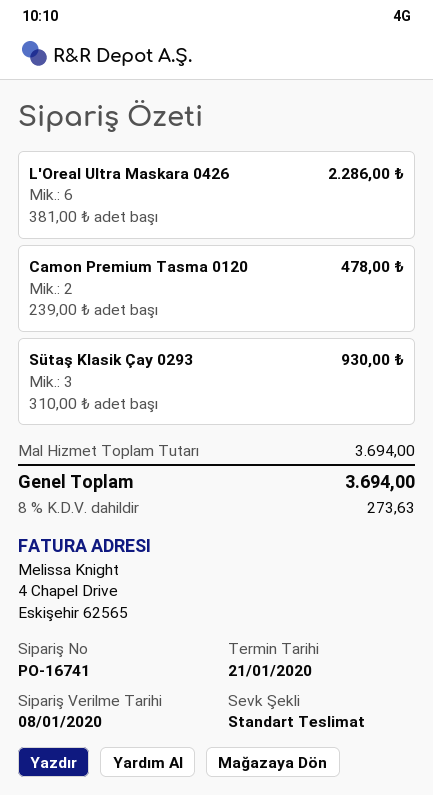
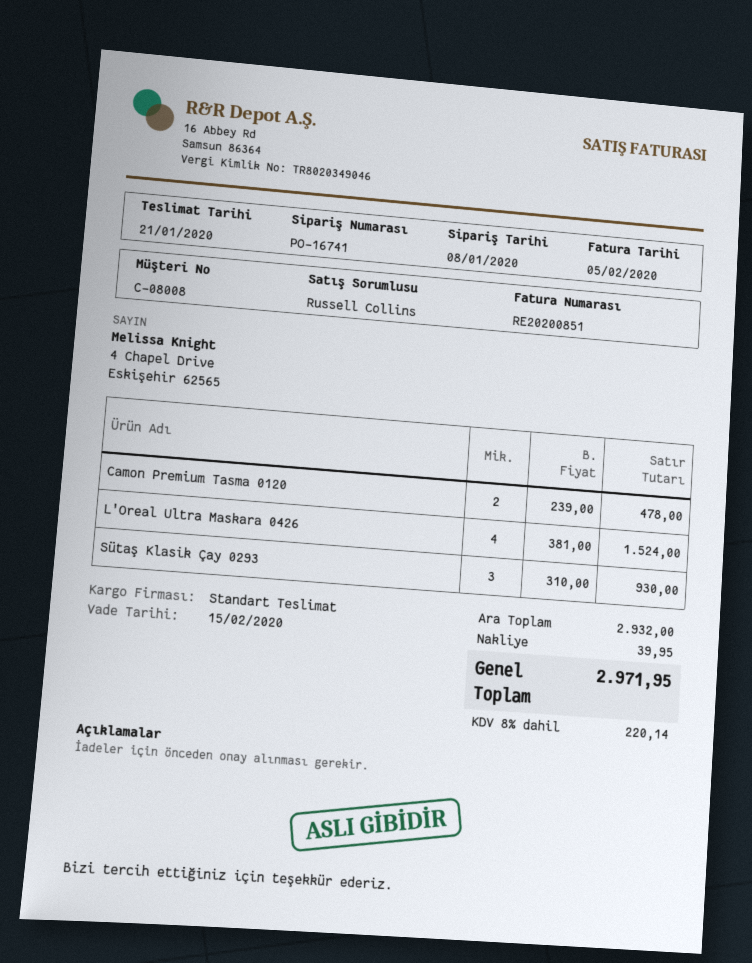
L'Oreal Ultra Maskara 0426: 6 x 381.00 = 2286.00 -> 4 x 381.00 = 1524.00
subtotal: 3694.00 -> 2932.00
shipping: none -> 39.95
tax: 8% = 273.63 -> 8% = 220.14
total: 3694.00 -> 2971.95

